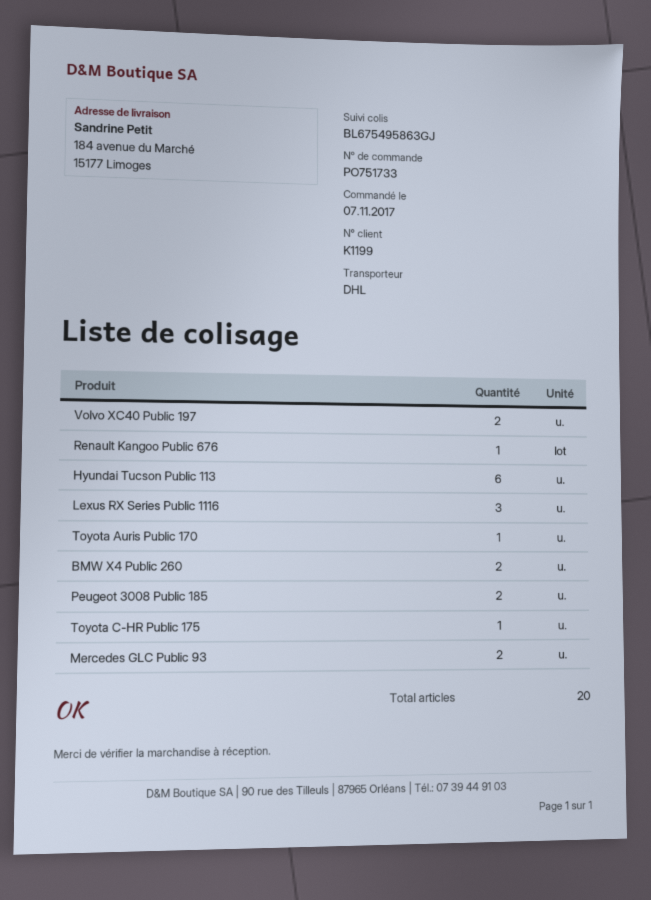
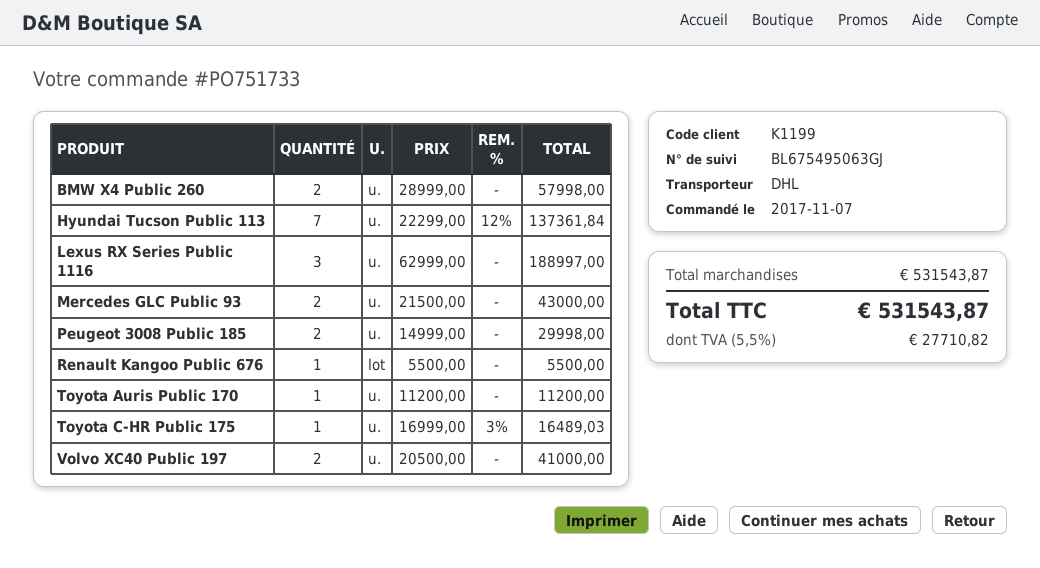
tracking number: BL675495863GJ -> BL675495063GJ
Hyundai Tucson Public 113: 6 -> 7

